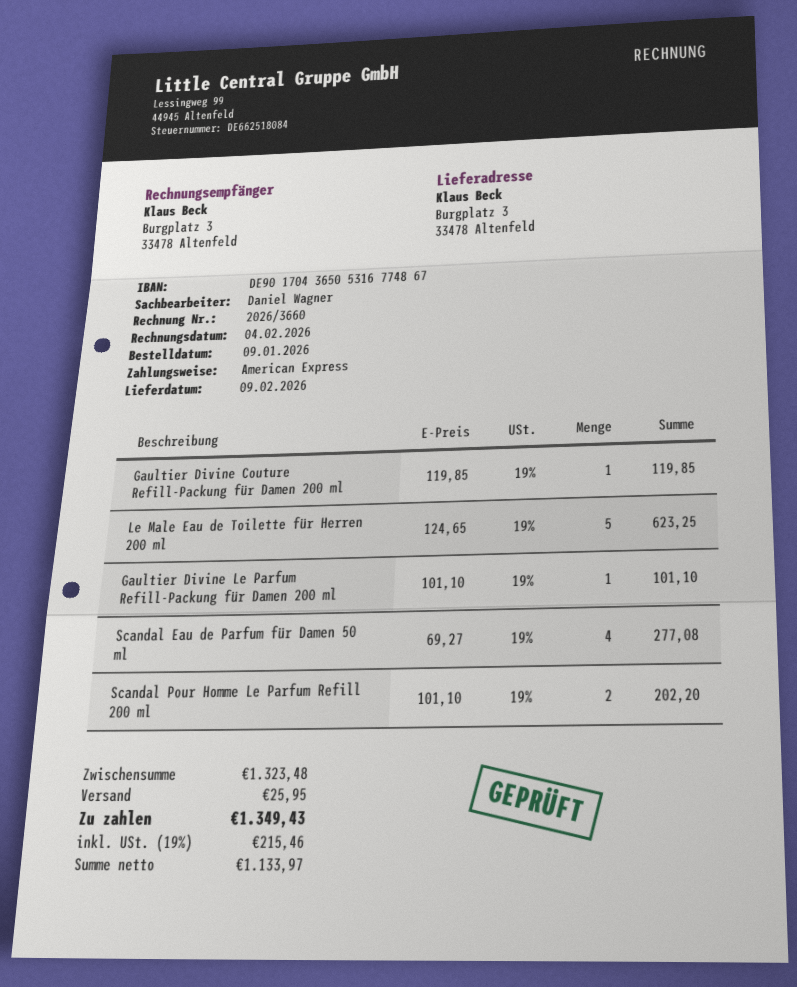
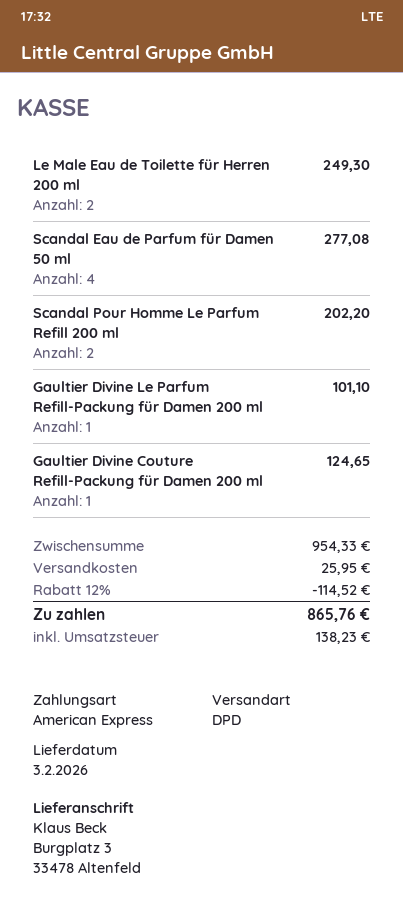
delivery date: 2026-02-09 -> 2026-02-03
Gaultier Divine Couture Refill-Packung für Damen 200 ml: 1 for 119.85 -> 1 for 124.65
Le Male Eau de Toilette für Herren 200 ml: 5 for 623.25 -> 2 for 249.30
subtotal: 1323.48 -> 954.33
discount: none -> 12% = 114.52
tax: 215.46 -> 138.23
total: 1349.43 -> 865.76

